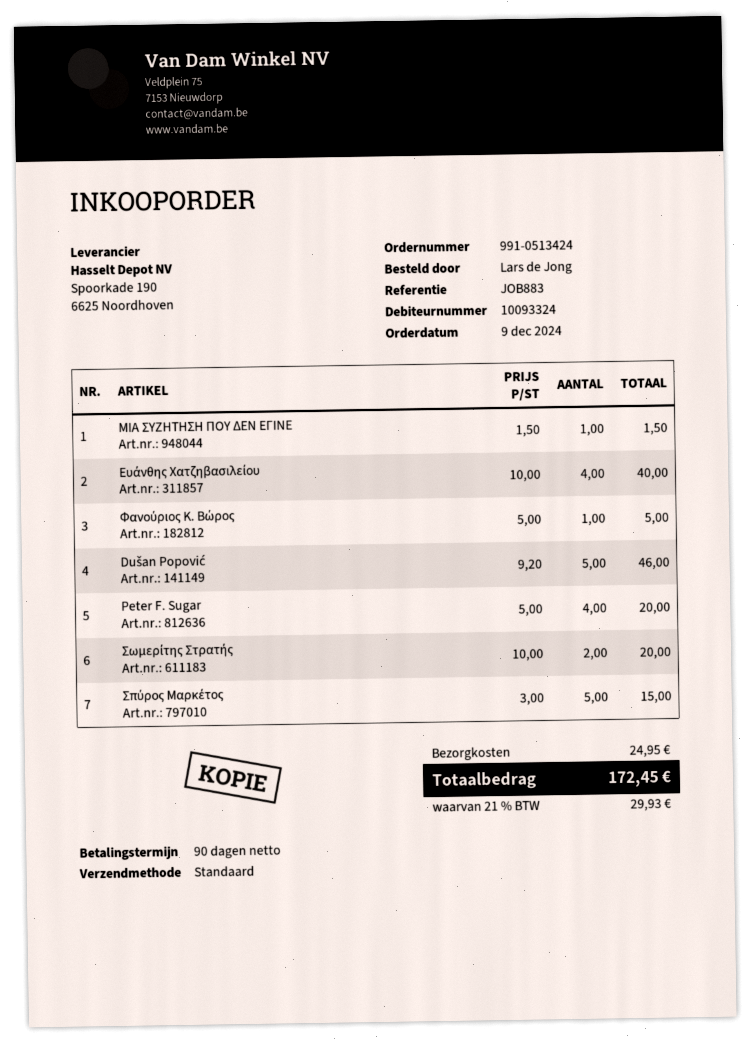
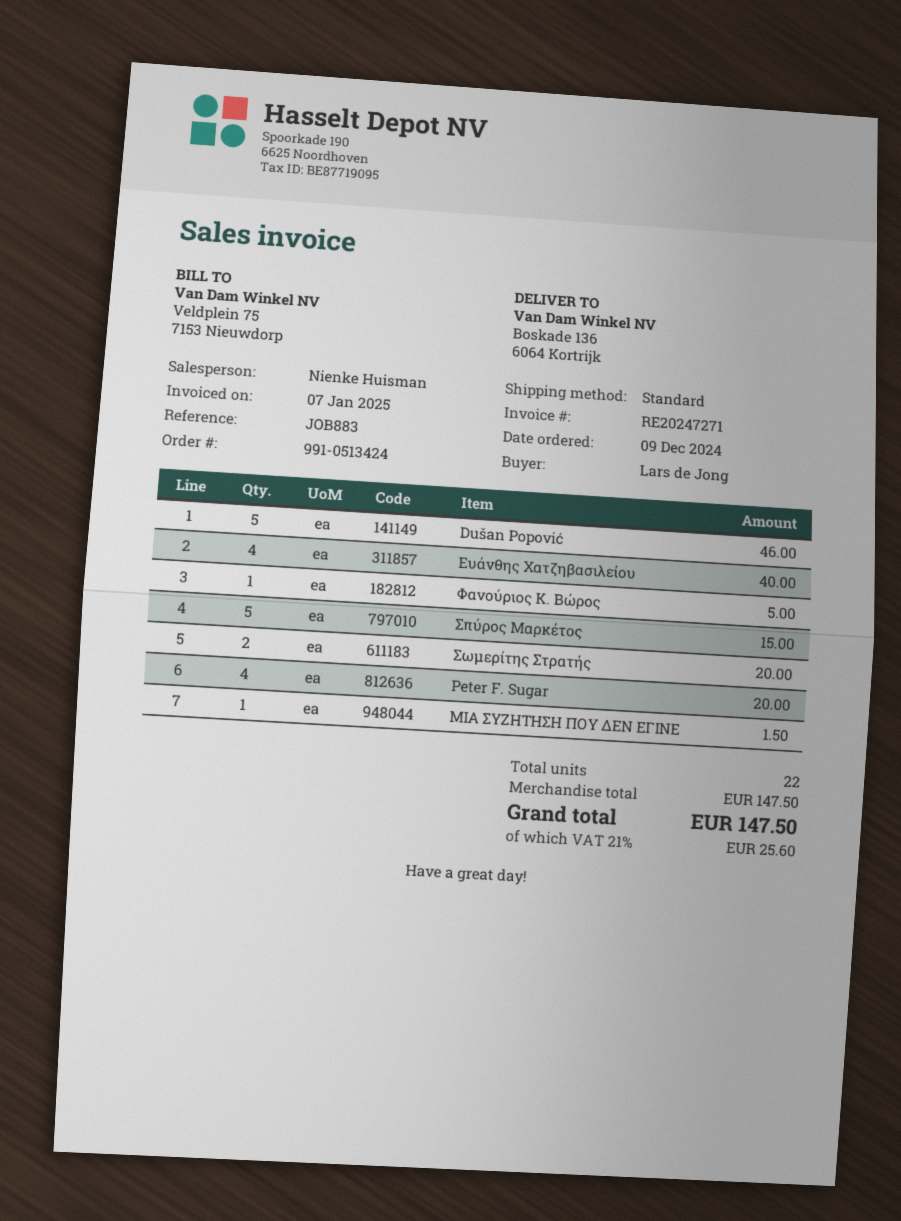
shipping: 24.95 -> none
tax: 21% = 29.93 -> 21% = 25.60
total: 172.45 -> 147.50

